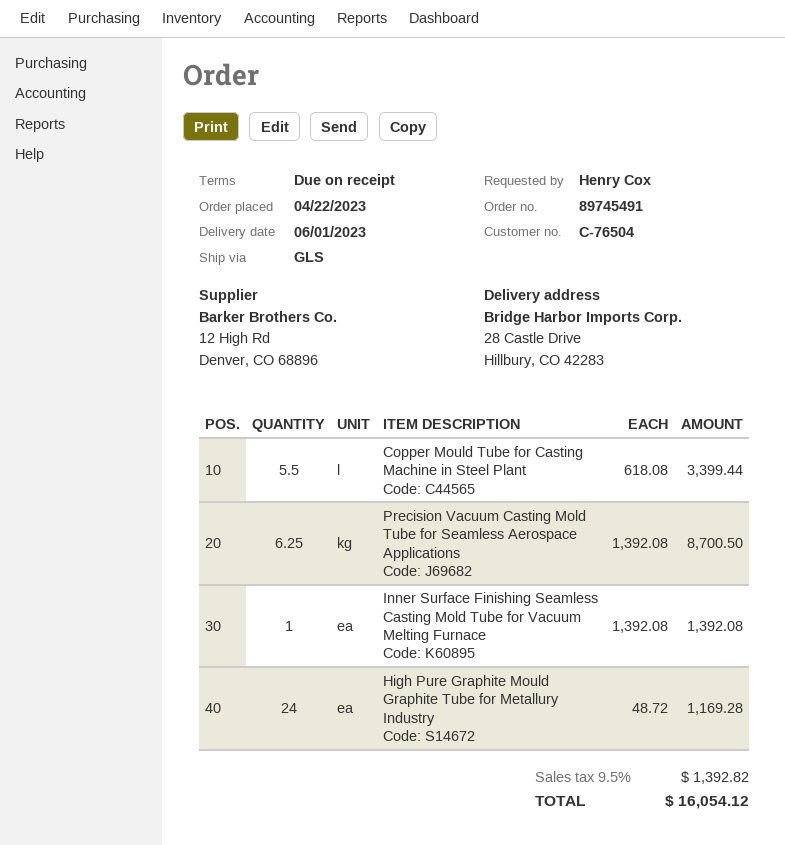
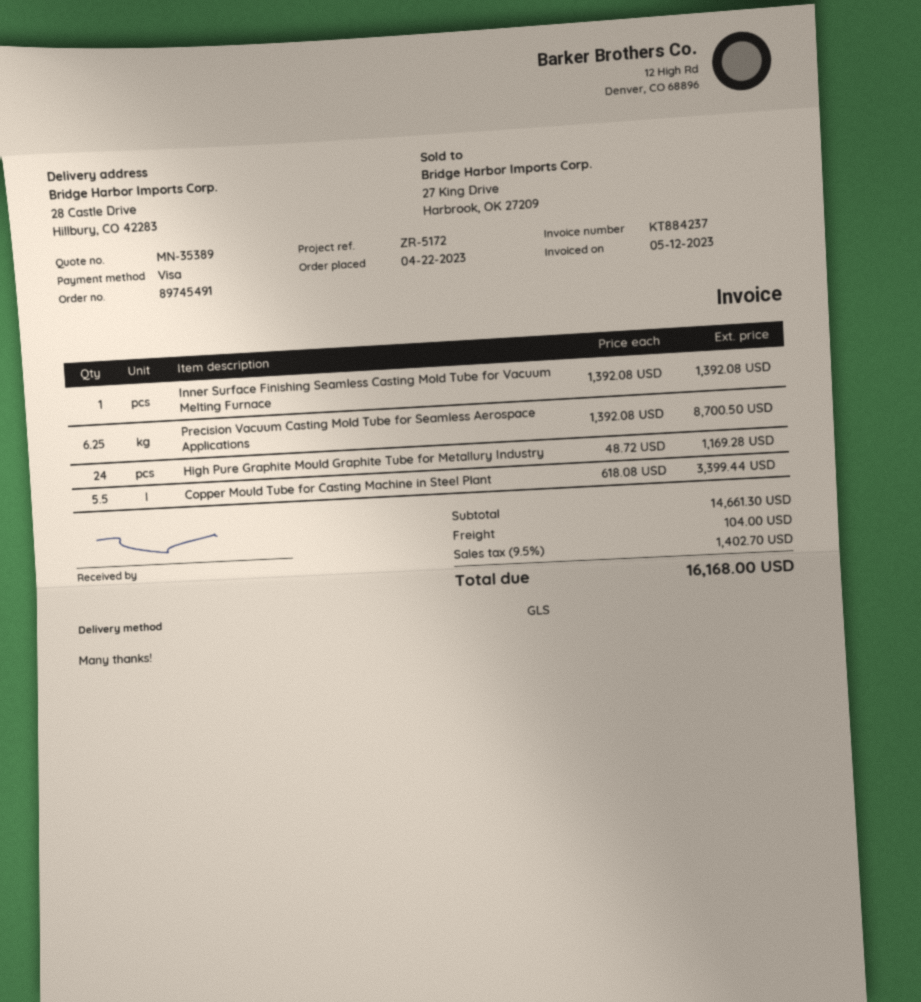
shipping: none -> 104.00
tax: 9.5% = 1392.82 -> 9.5% = 1402.70
total: 16054.12 -> 16168.00

